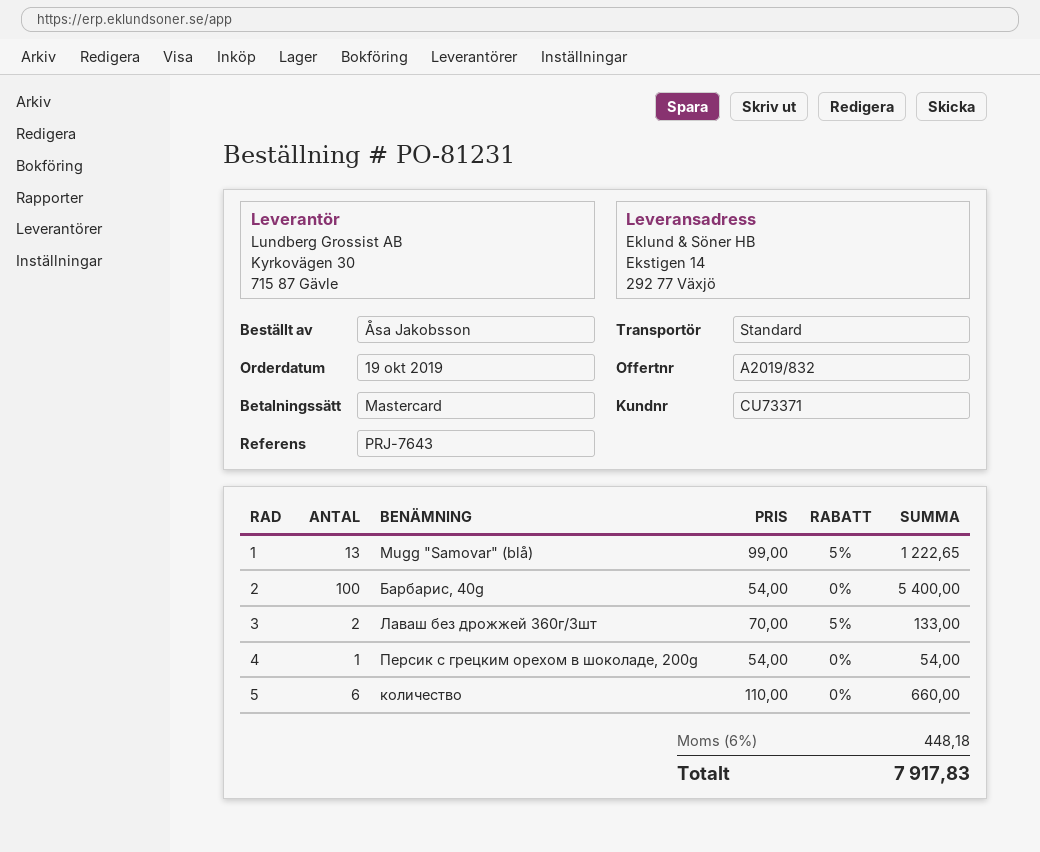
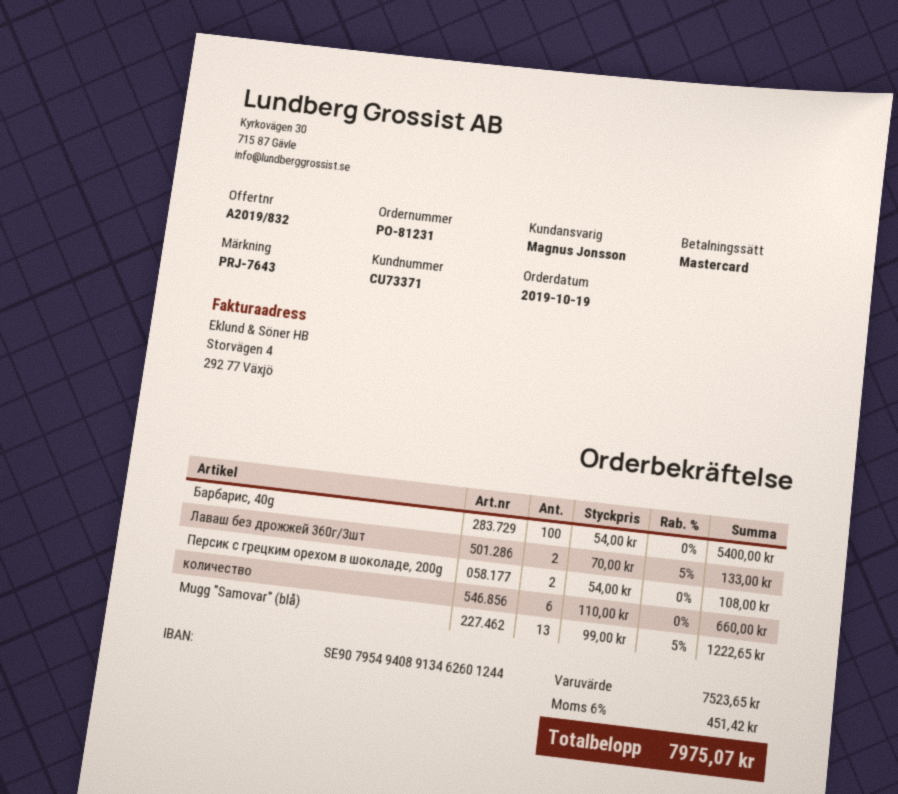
Персик с грецким орехом в шоколаде, 200g: 1 x 54.00 = 54.00 -> 2 x 54.00 = 108.00
tax: 6% = 448.18 -> 6% = 451.42
total: 7917.83 -> 7975.07

